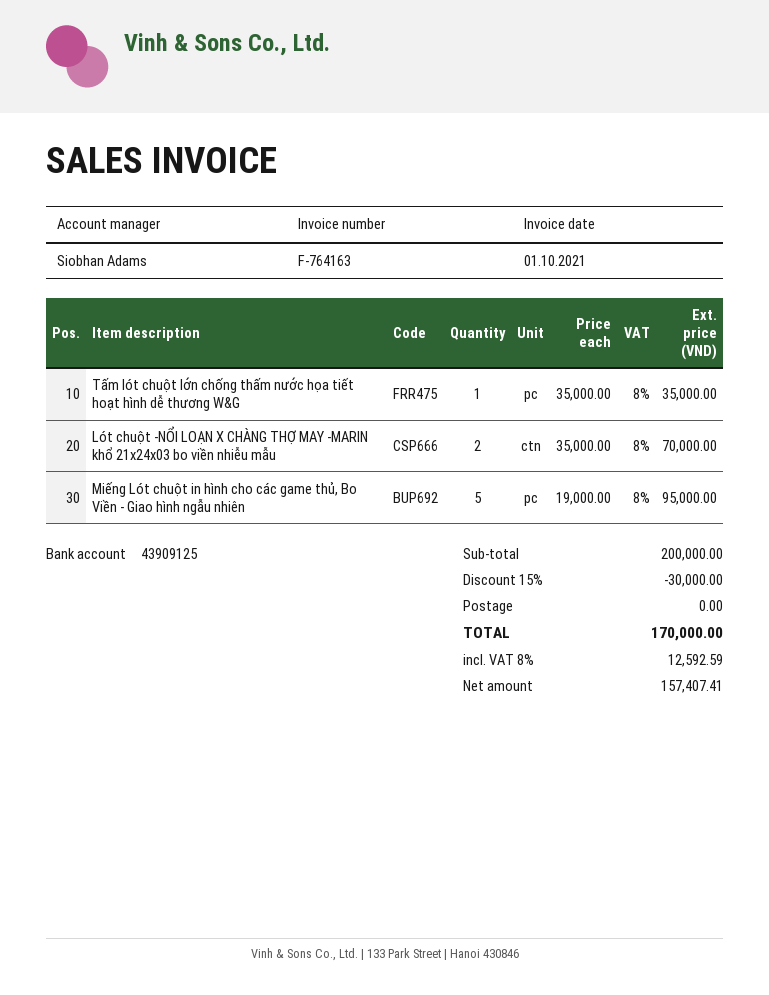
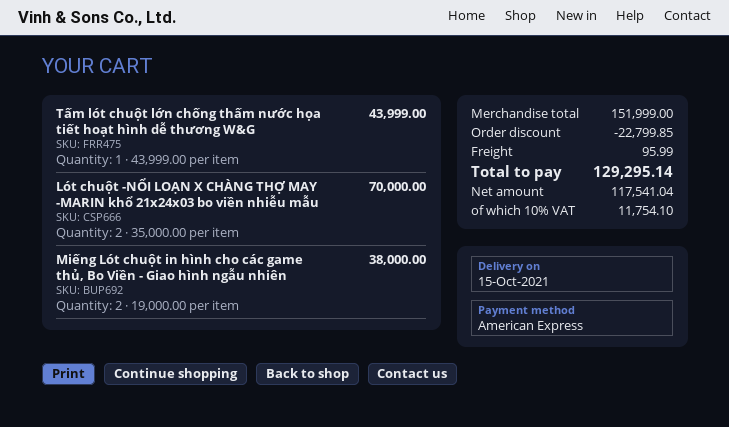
Tấm lót chuột lớn chống thấm nước họa tiết hoạt hình dễ thương W&G: 1 x 35000.00 = 35000.00 -> 1 x 43999.00 = 43999.00
Miếng Lót chuột in hình cho các game thủ, Bo Viền - Giao hình ngẫu nhiên: 5 x 19000.00 = 95000.00 -> 2 x 19000.00 = 38000.00
subtotal: 200000.00 -> 151999.00
discount: 30000.00 -> 22799.85
shipping: 0.00 -> 95.99
net: 157407.41 -> 117541.04
tax: 8% = 12592.59 -> 10% = 11754.10
total: 170000.00 -> 129295.14

